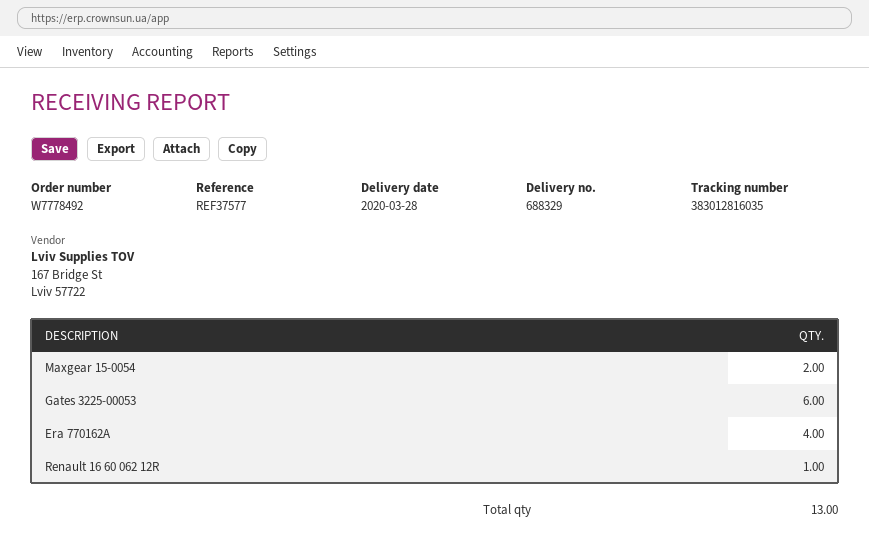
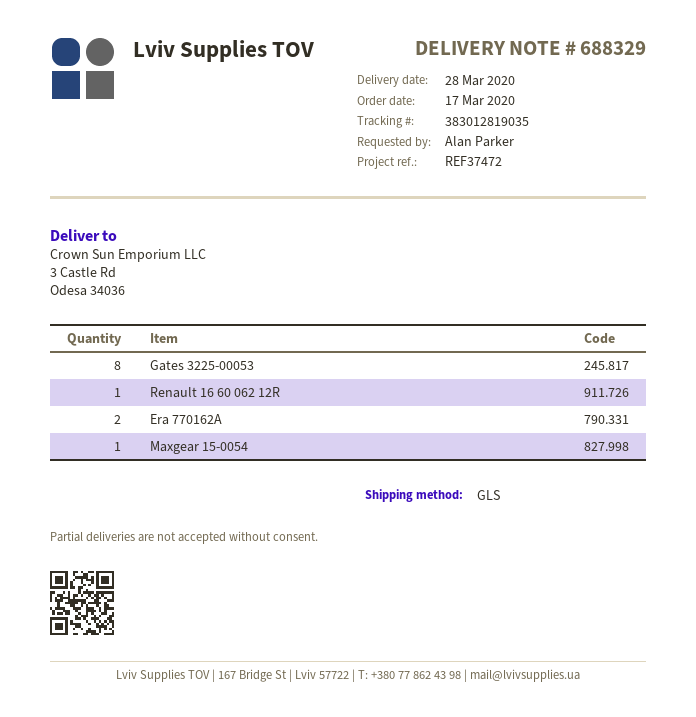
reference: REF37577 -> REF37472
tracking number: 383012816035 -> 383012819035
Maxgear 15-0054: 2 -> 1
Gates 3225-00053: 6 -> 8
Era 770162A: 4 -> 2

